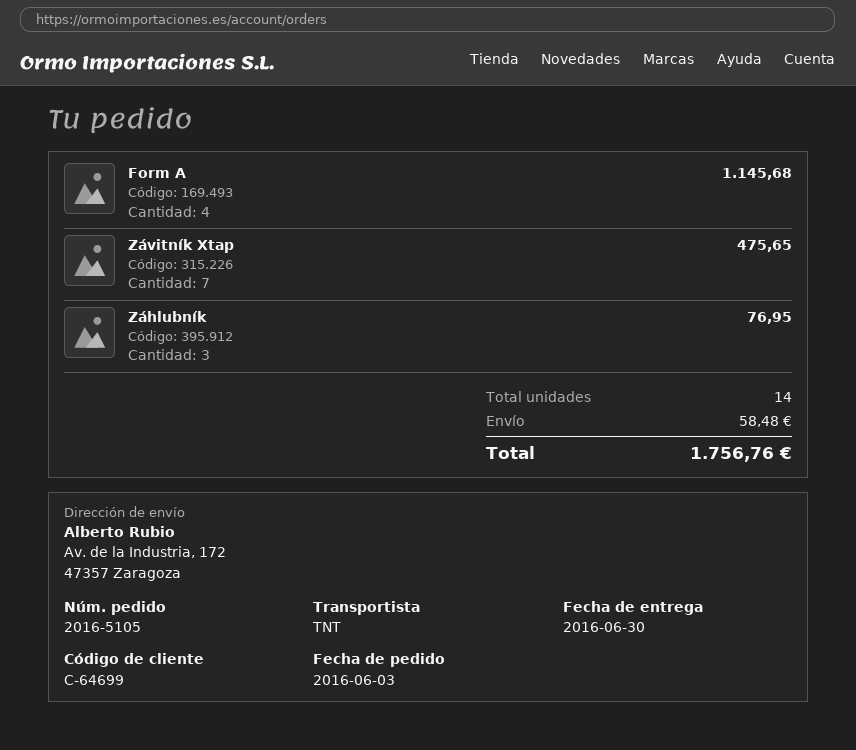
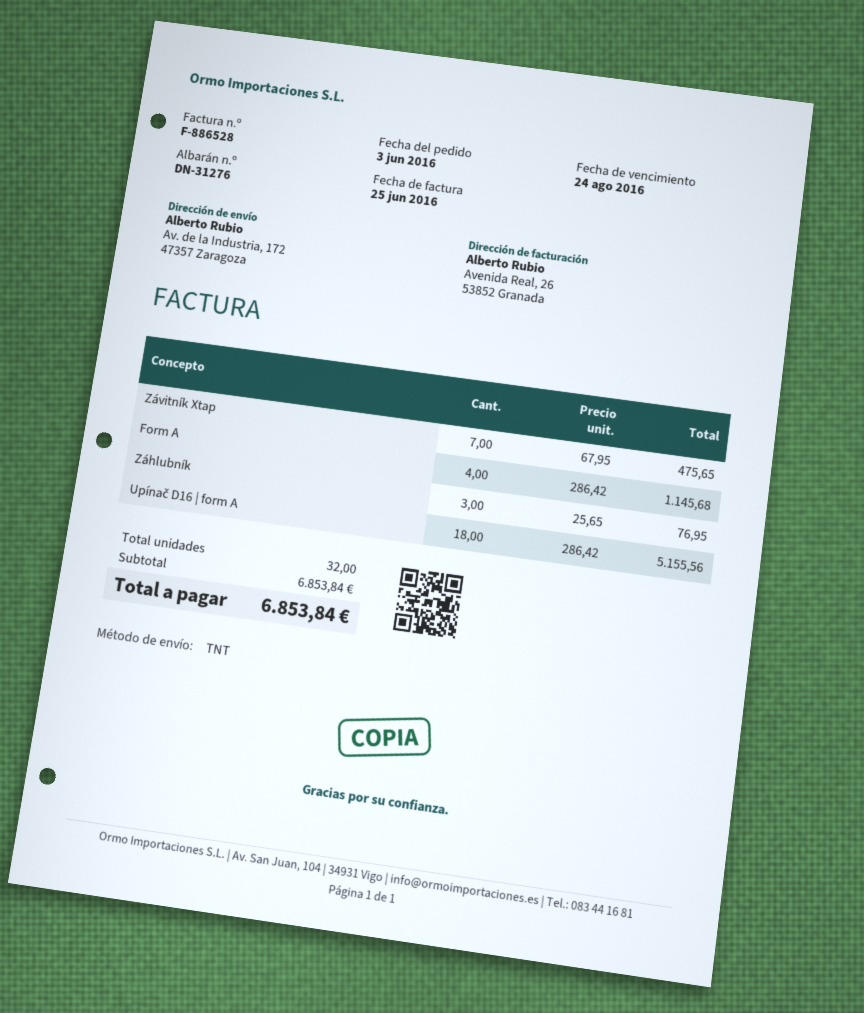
Upínač D16 | form A: none -> 18 for 5155.56
total quantity: 14 -> 32
shipping: 58.48 -> none
total: 1756.76 -> 6853.84

